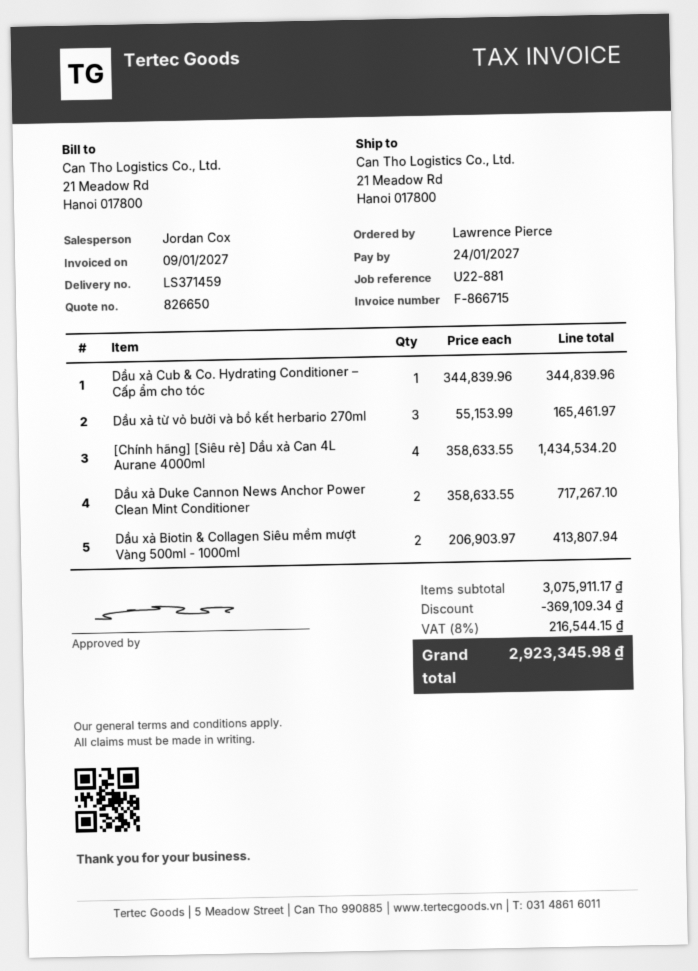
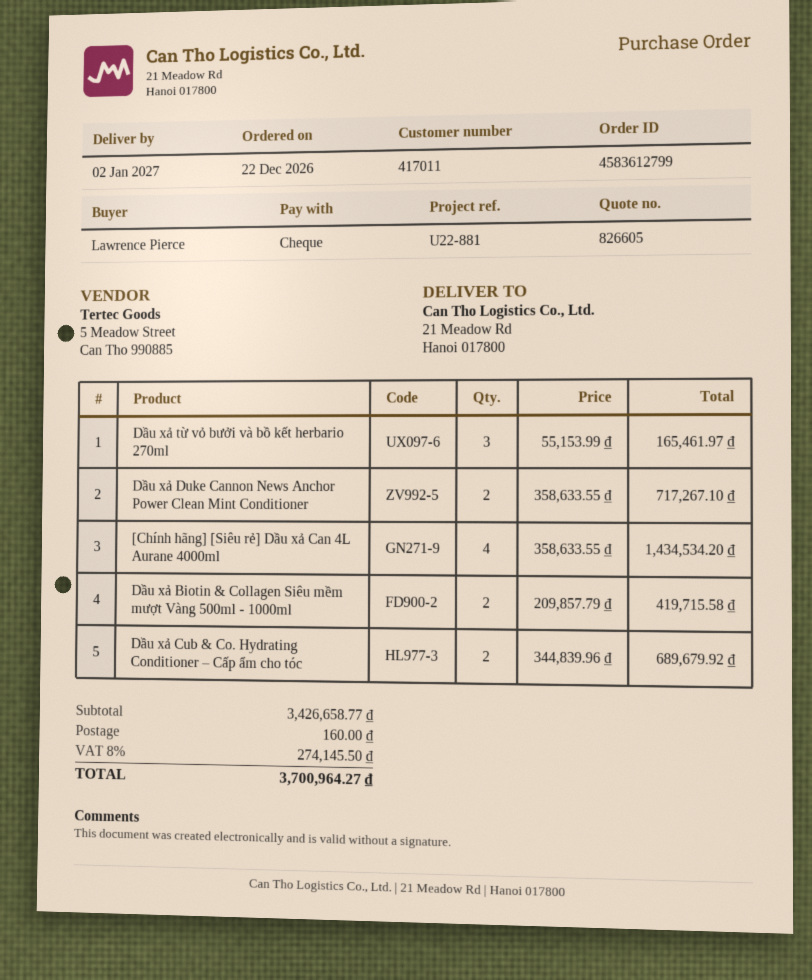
quote number: 826650 -> 826605
Dầu xả Cub & Co. Hydrating Conditioner – Cấp ẩm cho tóc: 1 x 344839.96 = 344839.96 -> 2 x 344839.96 = 689679.92
Dầu xả Biotin & Collagen Siêu mềm mượt Vàng 500ml - 1000ml: 2 x 206903.97 = 413807.94 -> 2 x 209857.79 = 419715.58
subtotal: 3075911.17 -> 3426658.77
discount: 369109.34 -> none
shipping: none -> 160.00
tax: 8% = 216544.15 -> 8% = 274145.50
total: 2923345.98 -> 3700964.27

